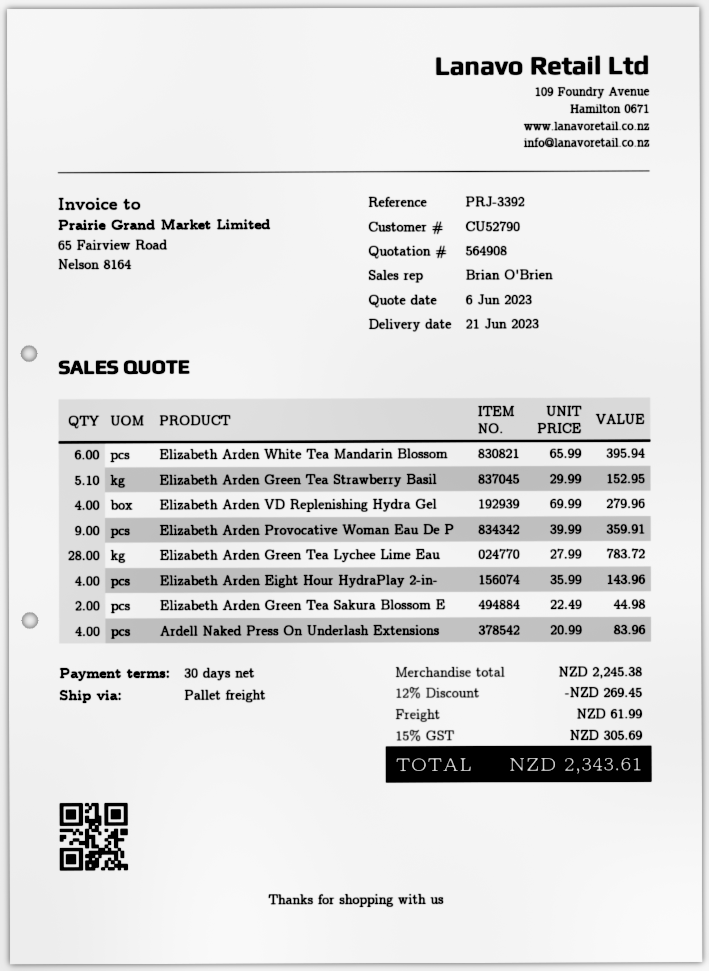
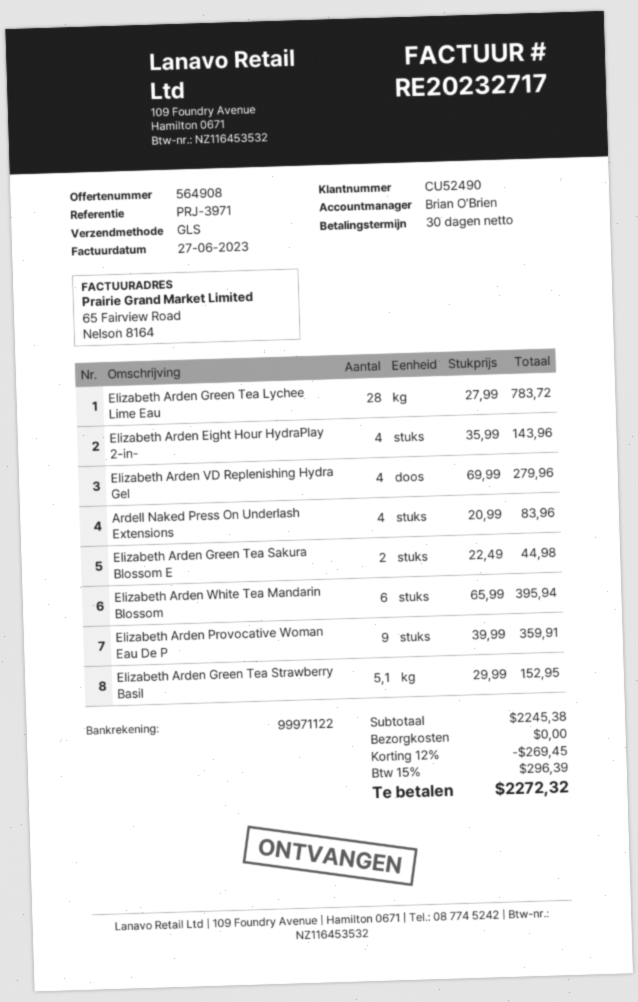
customer number: CU52790 -> CU52490
reference: PRJ-3392 -> PRJ-3971
shipping method: pallet freight -> GLS
shipping: 61.99 -> 0.00
tax: 15% = 305.69 -> 15% = 296.39
total: 2343.61 -> 2272.32

